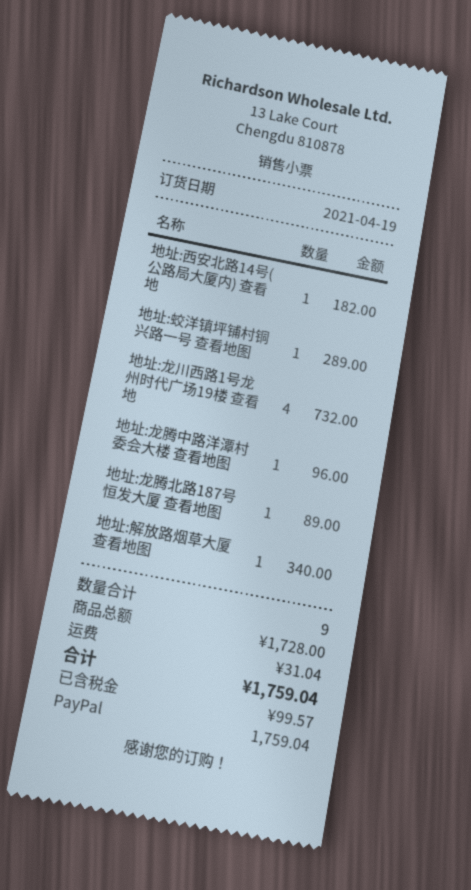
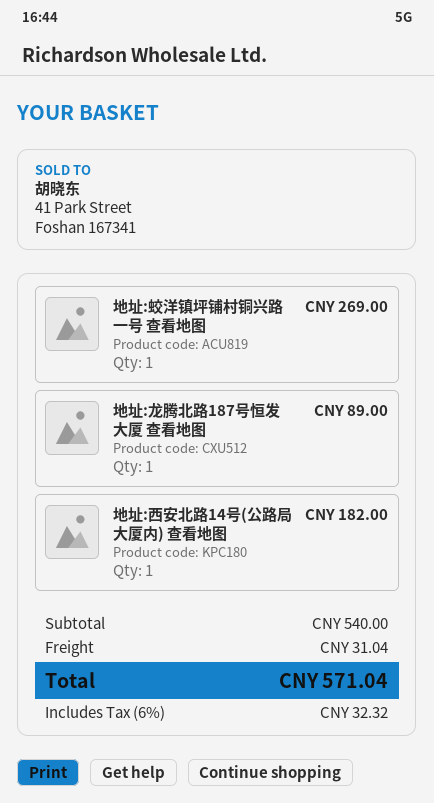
地址:蛟洋镇坪铺村铜兴路一号 查看地图: 1 for 289.00 -> 1 for 269.00
地址:龙川西路1号龙州时代广场19楼 查看地: 4 for 732.00 -> none
地址:龙腾中路洋潭村委会大楼 查看地图: 1 for 96.00 -> none
地址:解放路烟草大厦 查看地图: 1 for 340.00 -> none
subtotal: 1728.00 -> 540.00
tax: 99.57 -> 32.32
total: 1759.04 -> 571.04

